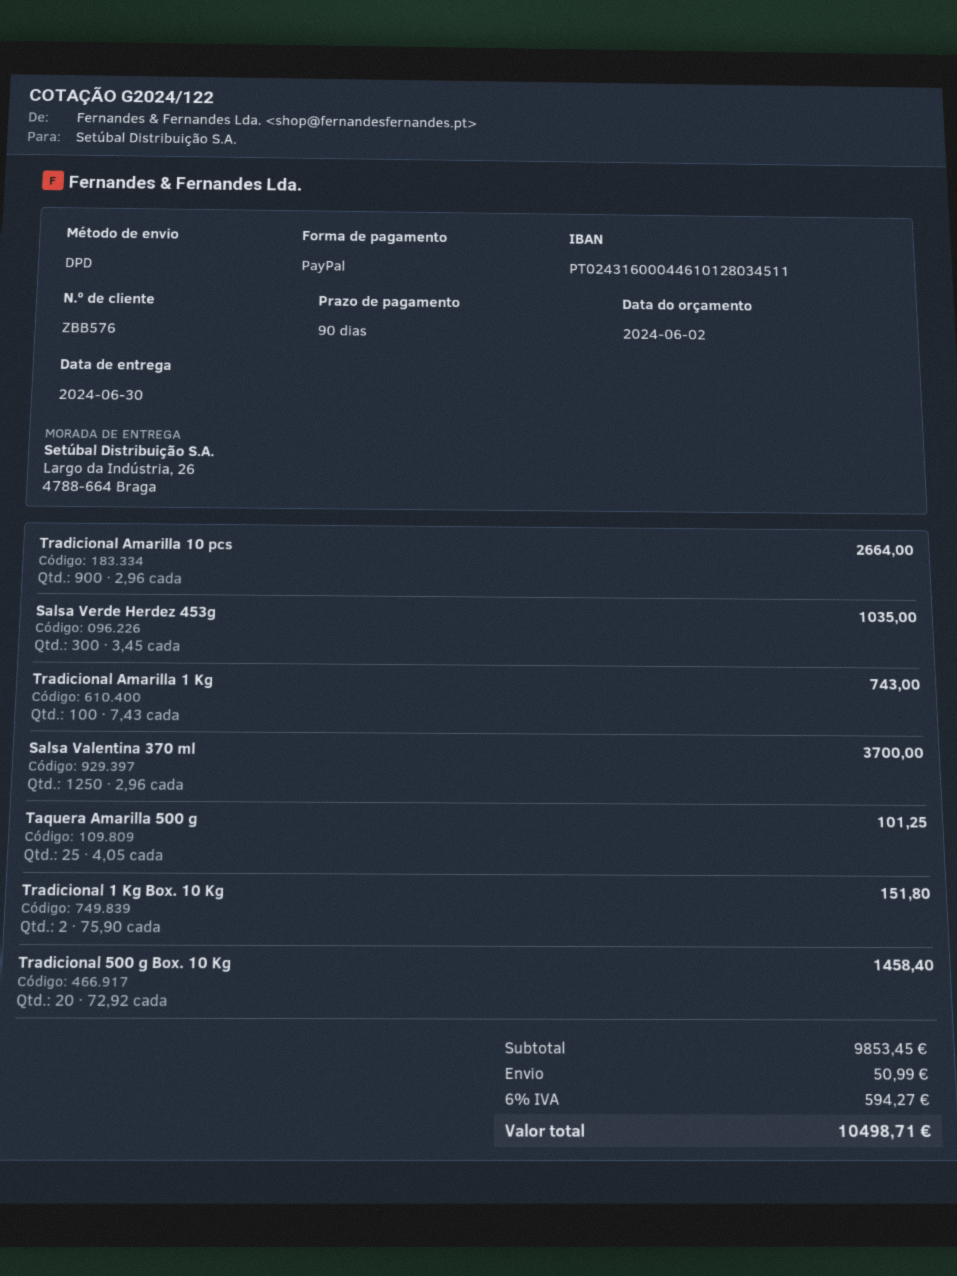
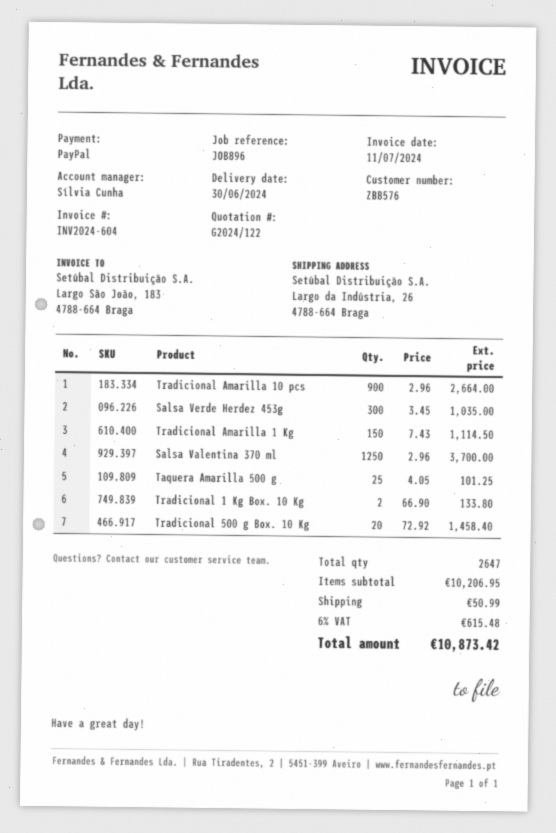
Tradicional Amarilla 1 Kg: 100 x 7.43 = 743.00 -> 150 x 7.43 = 1114.50
Tradicional 1 Kg Box. 10 Kg: 2 x 75.90 = 151.80 -> 2 x 66.90 = 133.80
subtotal: 9853.45 -> 10206.95
tax: 6% = 594.27 -> 6% = 615.48
total: 10498.71 -> 10873.42

